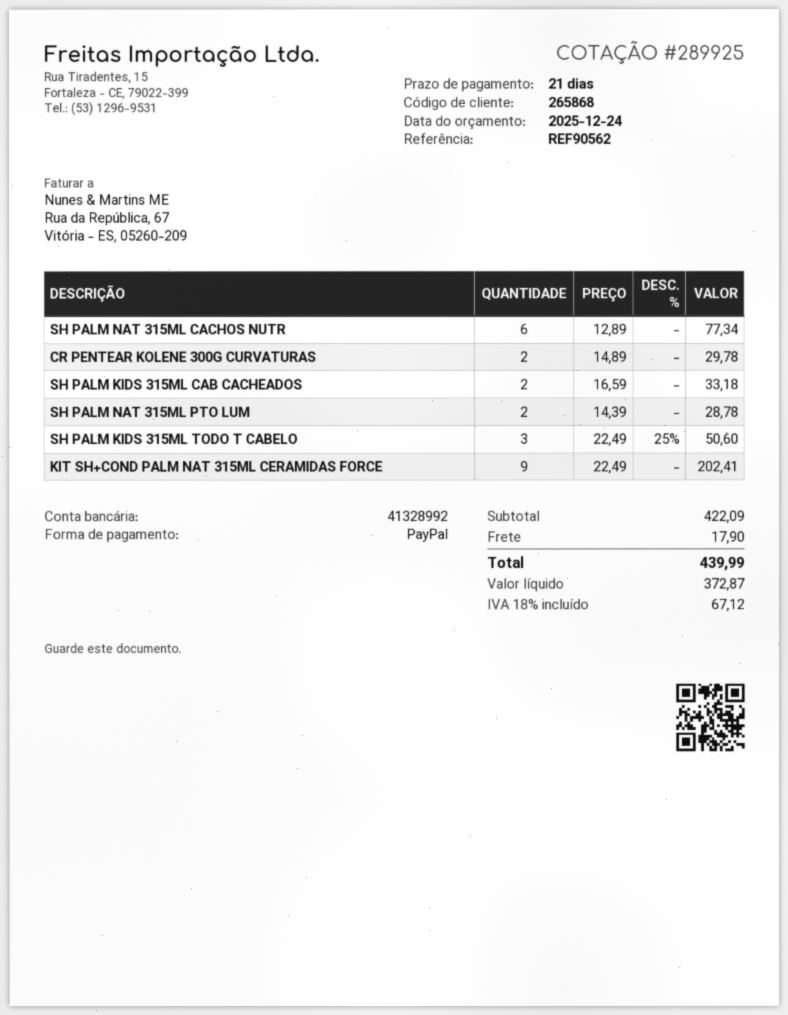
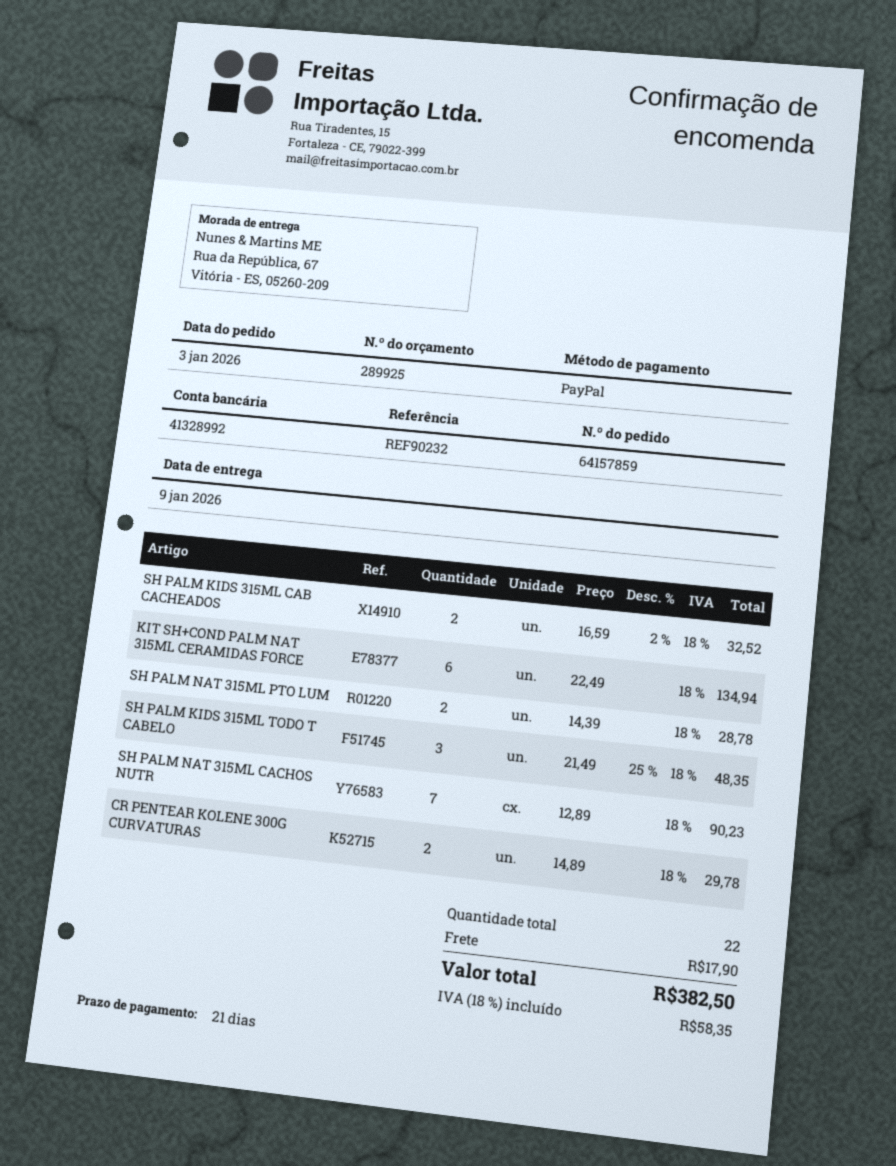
reference: REF90562 -> REF90232
SH PALM NAT 315ML CACHOS NUTR: 6 x 12.89 = 77.34 -> 7 x 12.89 = 90.23
SH PALM KIDS 315ML CAB CACHEADOS: 2 x 16.59 = 33.18 -> 2 x 16.59 - 2% = 32.52
SH PALM KIDS 315ML TODO T CABELO: 3 x 22.49 - 25% = 50.60 -> 3 x 21.49 - 25% = 48.35
KIT SH+COND PALM NAT 315ML CERAMIDAS FORCE: 9 x 22.49 = 202.41 -> 6 x 22.49 = 134.94
tax: 18% = 67.12 -> 18% = 58.35
total: 439.99 -> 382.50

